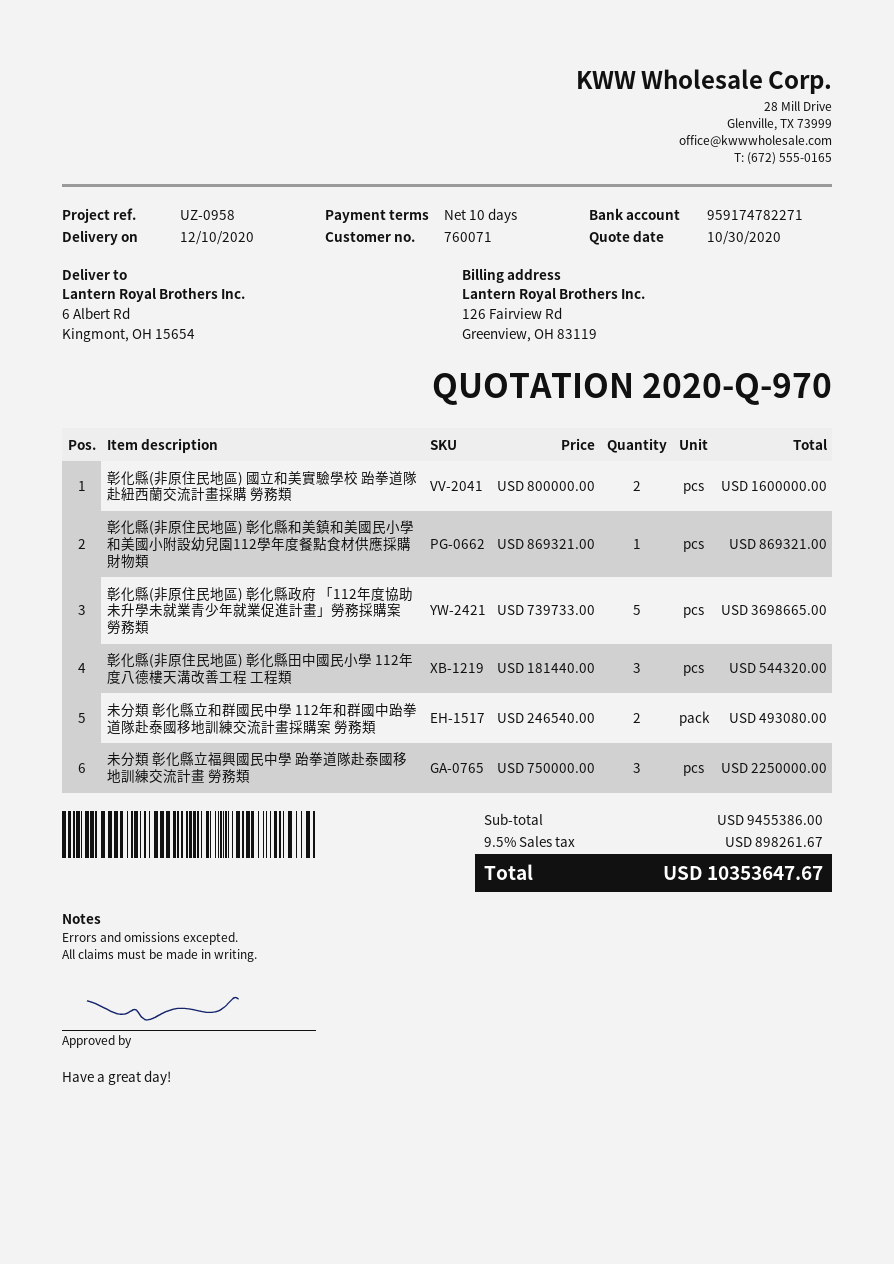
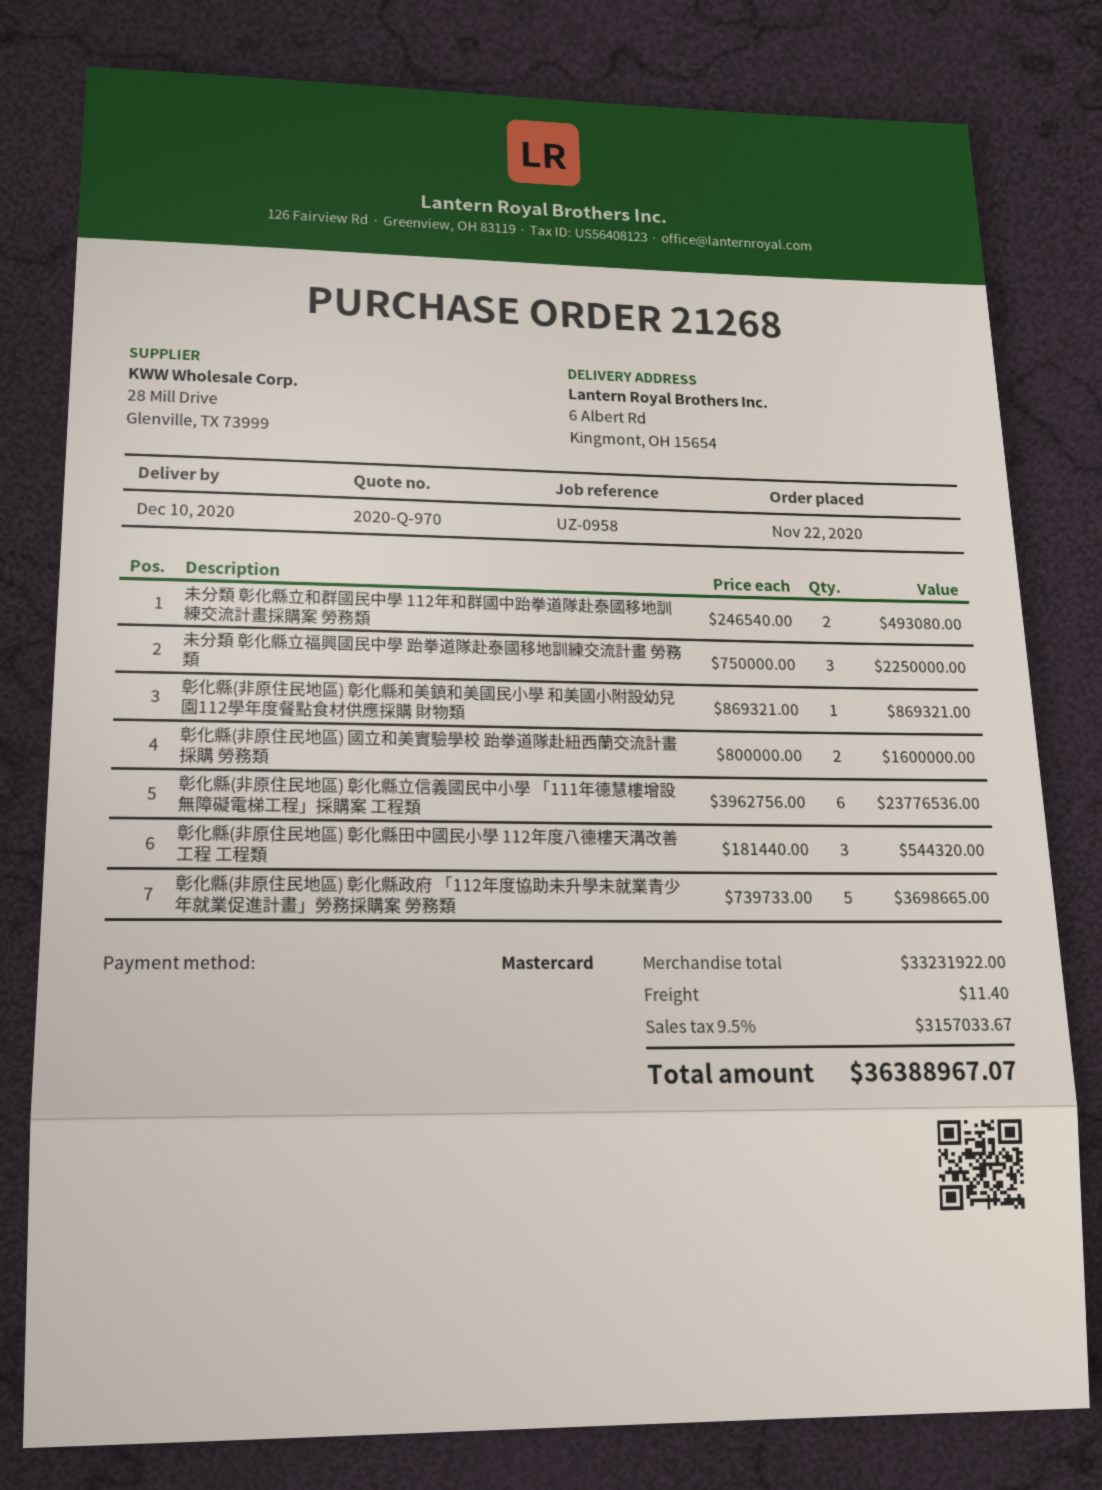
彰化縣(非原住民地區) 彰化縣立信義國民中小學 「111年德慧樓增設無障礙電梯工程」採購案 工程類: none -> 6 x 3962756.00 = 23776536.00
subtotal: 9455386.00 -> 33231922.00
shipping: none -> 11.40
tax: 9.5% = 898261.67 -> 9.5% = 3157033.67
total: 10353647.67 -> 36388967.07

